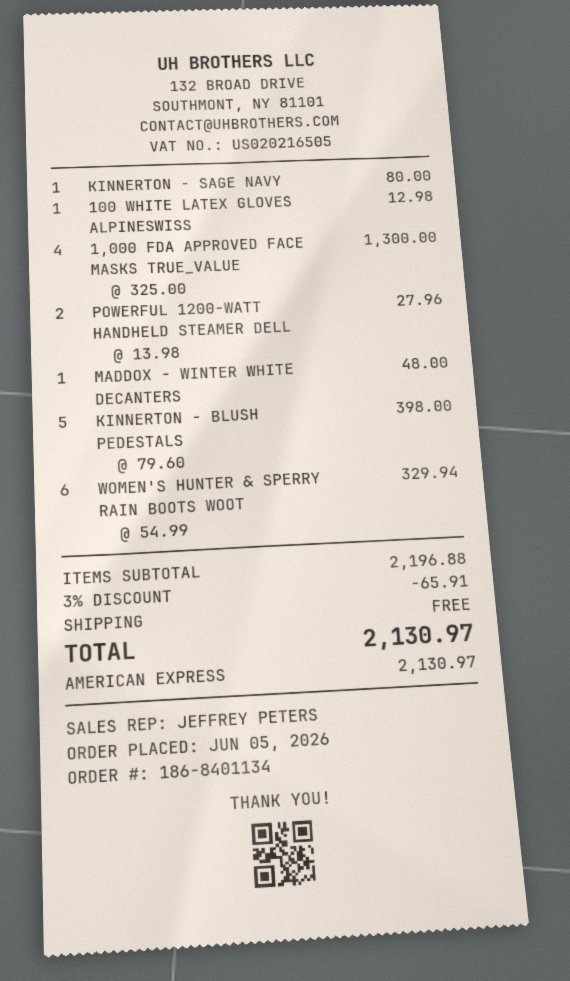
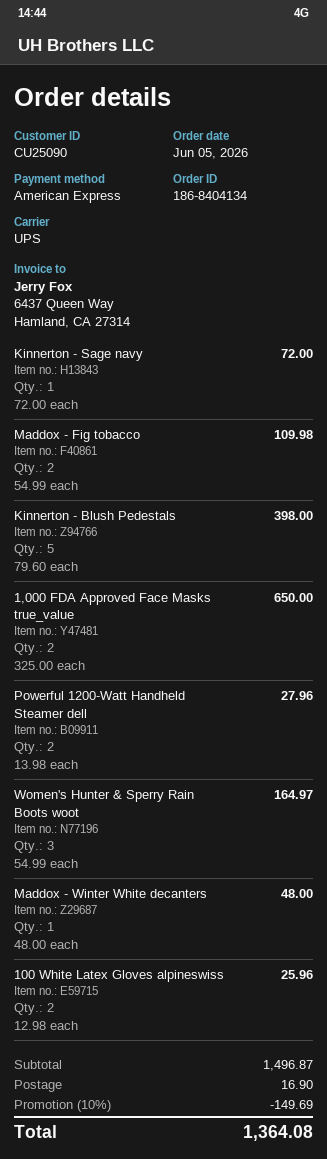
order number: 186-8401134 -> 186-8404134
KINNERTON - SAGE NAVY: 1 x 80.00 = 80.00 -> 1 x 72.00 = 72.00
100 WHITE LATEX GLOVES ALPINESWISS: 1 x 12.98 = 12.98 -> 2 x 12.98 = 25.96
1,000 FDA APPROVED FACE MASKS TRUE_VALUE: 4 x 325.00 = 1300.00 -> 2 x 325.00 = 650.00
WOMEN'S HUNTER & SPERRY RAIN BOOTS WOOT: 6 x 54.99 = 329.94 -> 3 x 54.99 = 164.97
Maddox - Fig tobacco: none -> 2 x 54.99 = 109.98
subtotal: 2196.88 -> 1496.87
discount: 3% = 65.91 -> 10% = 149.69
shipping: 0.00 -> 16.90
total: 2130.97 -> 1364.08

